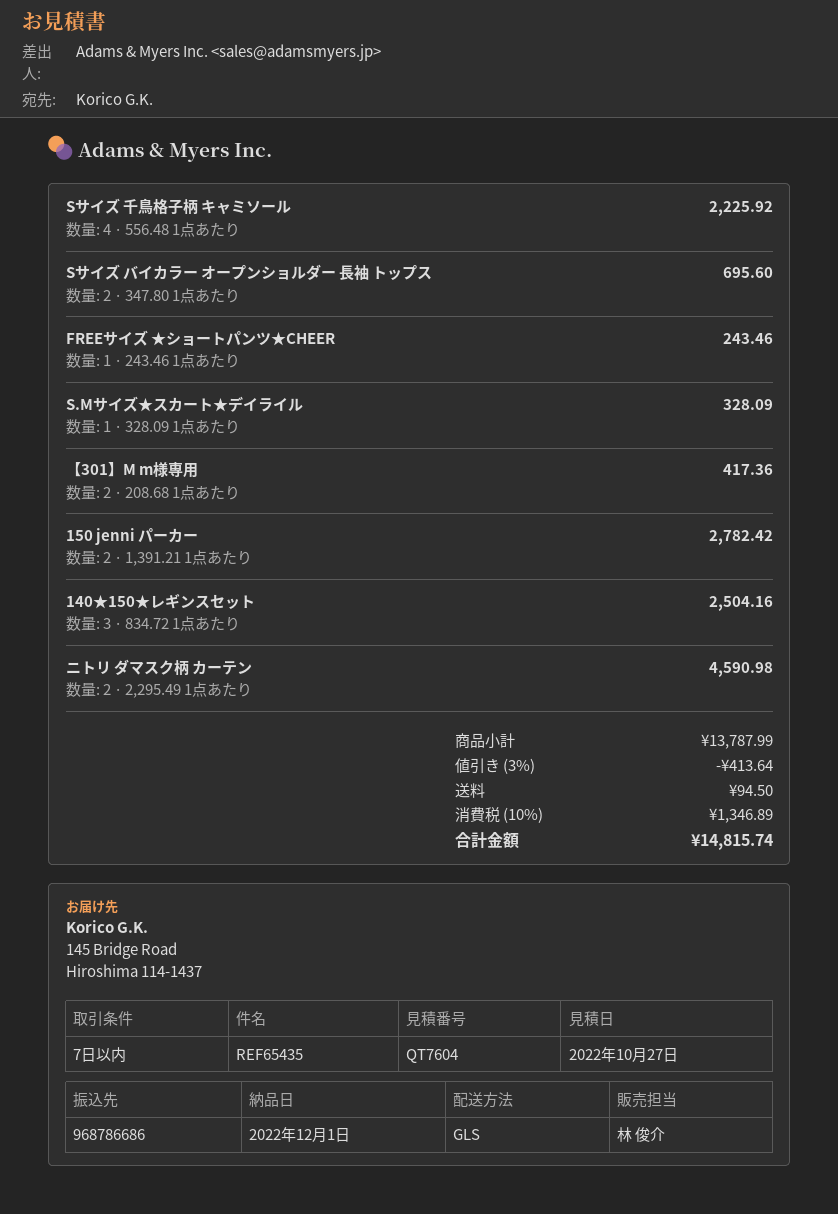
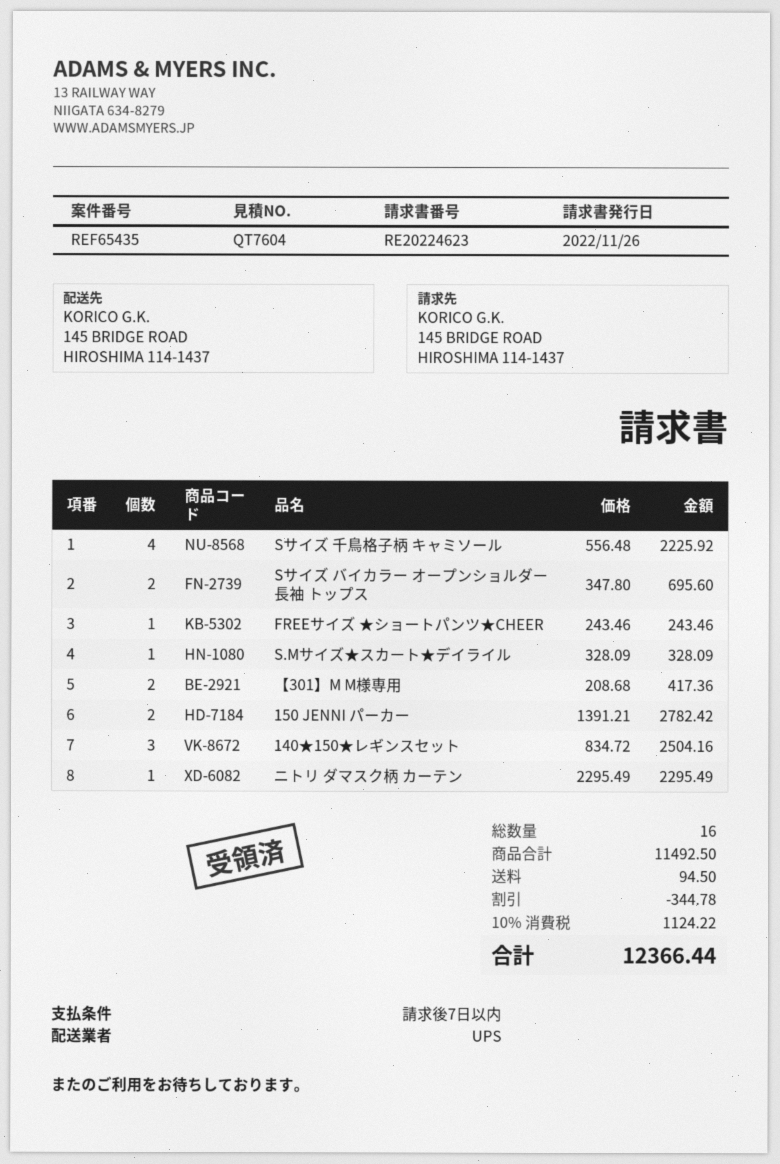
shipping method: GLS -> UPS
ニトリ ダマスク柄 カーテン: 2 x 2295.49 = 4590.98 -> 1 x 2295.49 = 2295.49
subtotal: 13787.99 -> 11492.50
discount: 413.64 -> 344.78
tax: 10% = 1346.89 -> 10% = 1124.22
total: 14815.74 -> 12366.44

